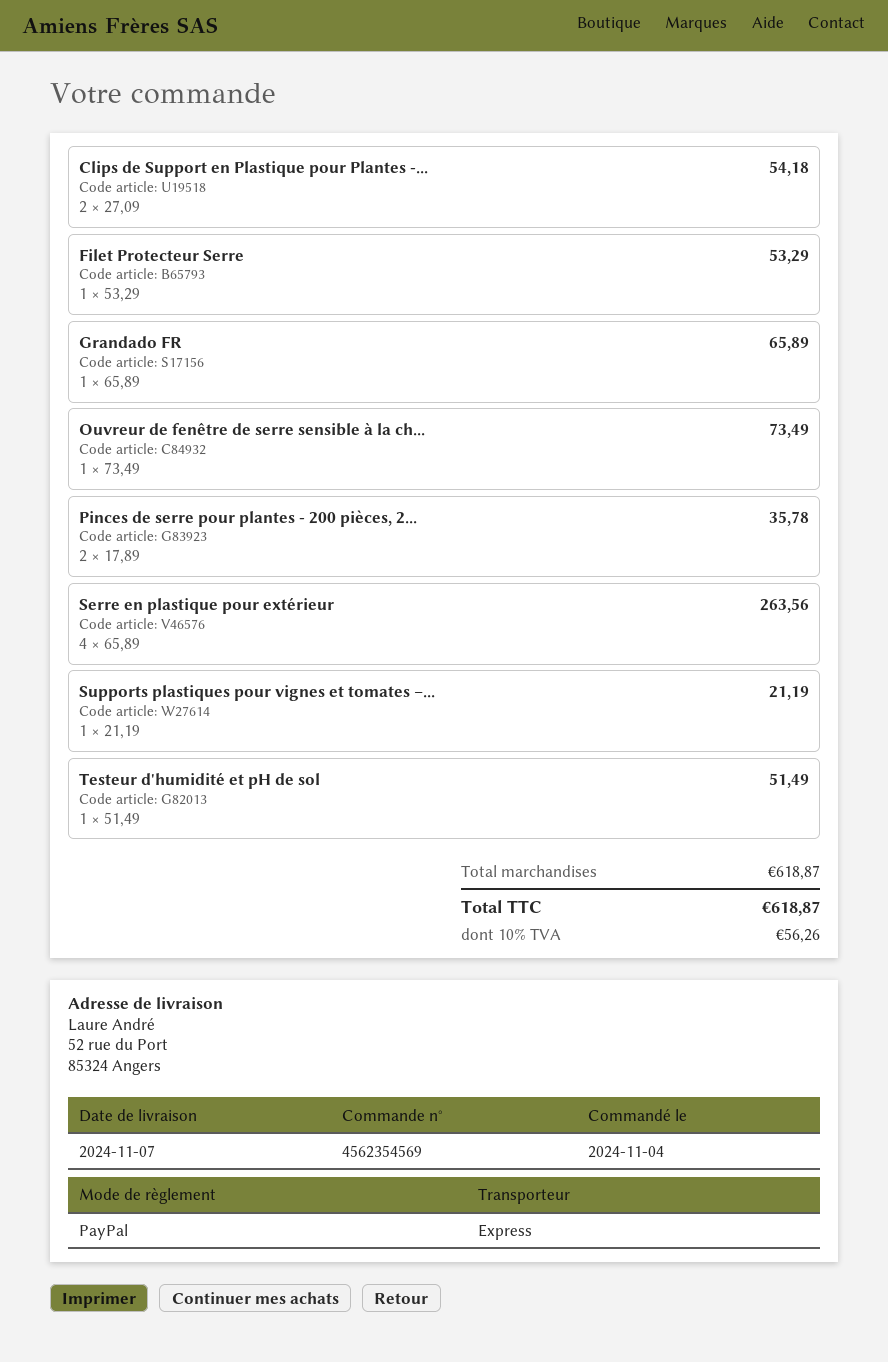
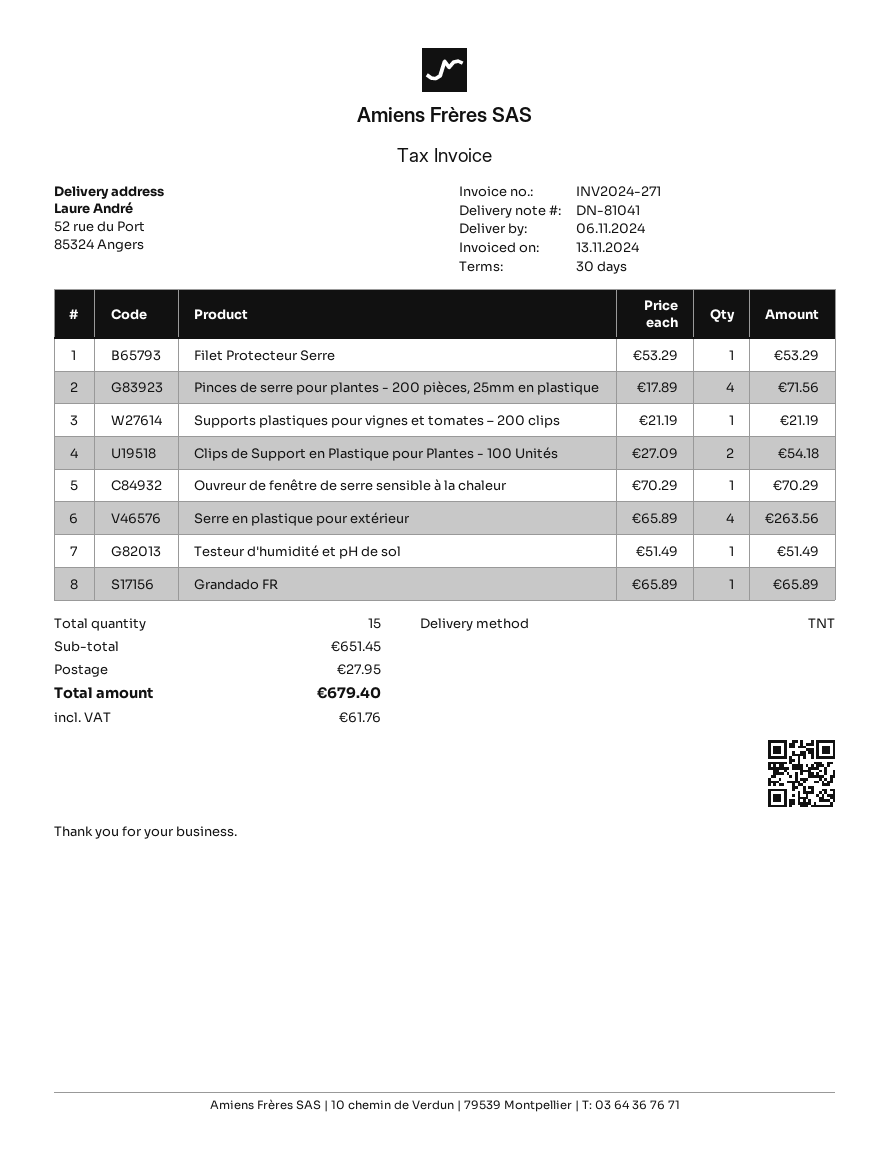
delivery date: 2024-11-07 -> 2024-11-06
shipping method: express -> TNT
Ouvreur de fenêtre de serre sensible à la ch...: 1 x 73.49 = 73.49 -> 1 x 70.29 = 70.29
Pinces de serre pour plantes - 200 pièces, 2...: 2 x 17.89 = 35.78 -> 4 x 17.89 = 71.56
subtotal: 618.87 -> 651.45
shipping: none -> 27.95
tax: 56.26 -> 61.76
total: 618.87 -> 679.40

